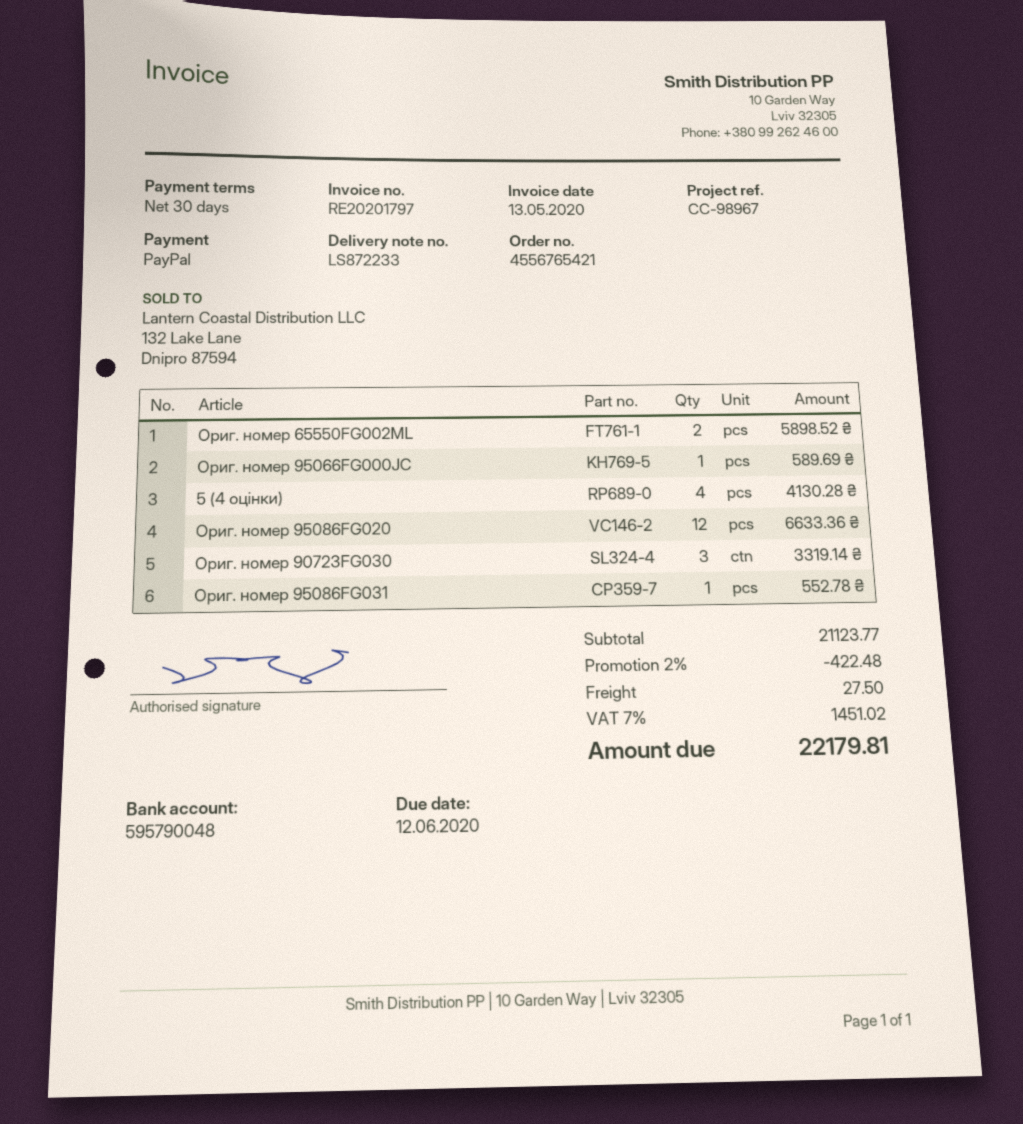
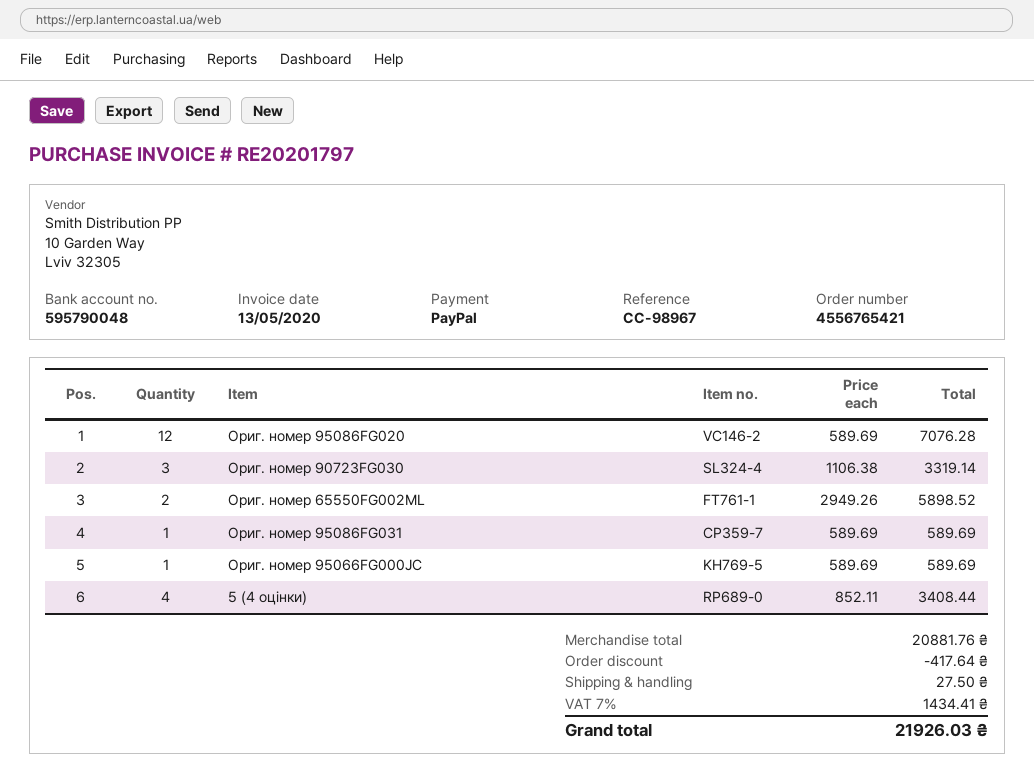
5 (4 оцінки): 4 for 4130.28 -> 4 for 3408.44
Ориг. номер 95086FG020: 12 for 6633.36 -> 12 for 7076.28
Ориг. номер 95086FG031: 1 for 552.78 -> 1 for 589.69
subtotal: 21123.77 -> 20881.76
discount: 422.48 -> 417.64
tax: 7% = 1451.02 -> 7% = 1434.41
total: 22179.81 -> 21926.03

